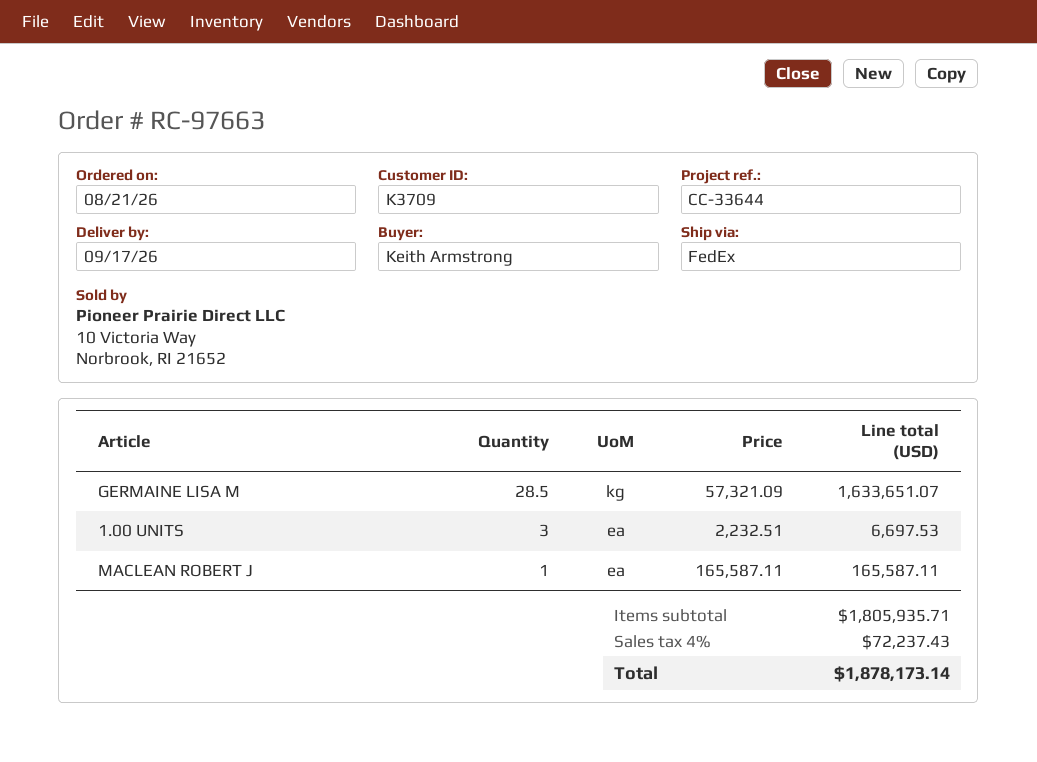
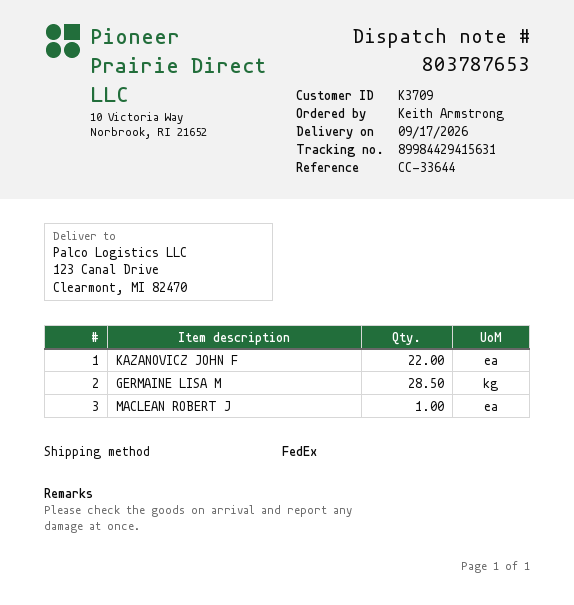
1.00 UNITS: 3 -> none
KAZANOVICZ JOHN F: none -> 22

